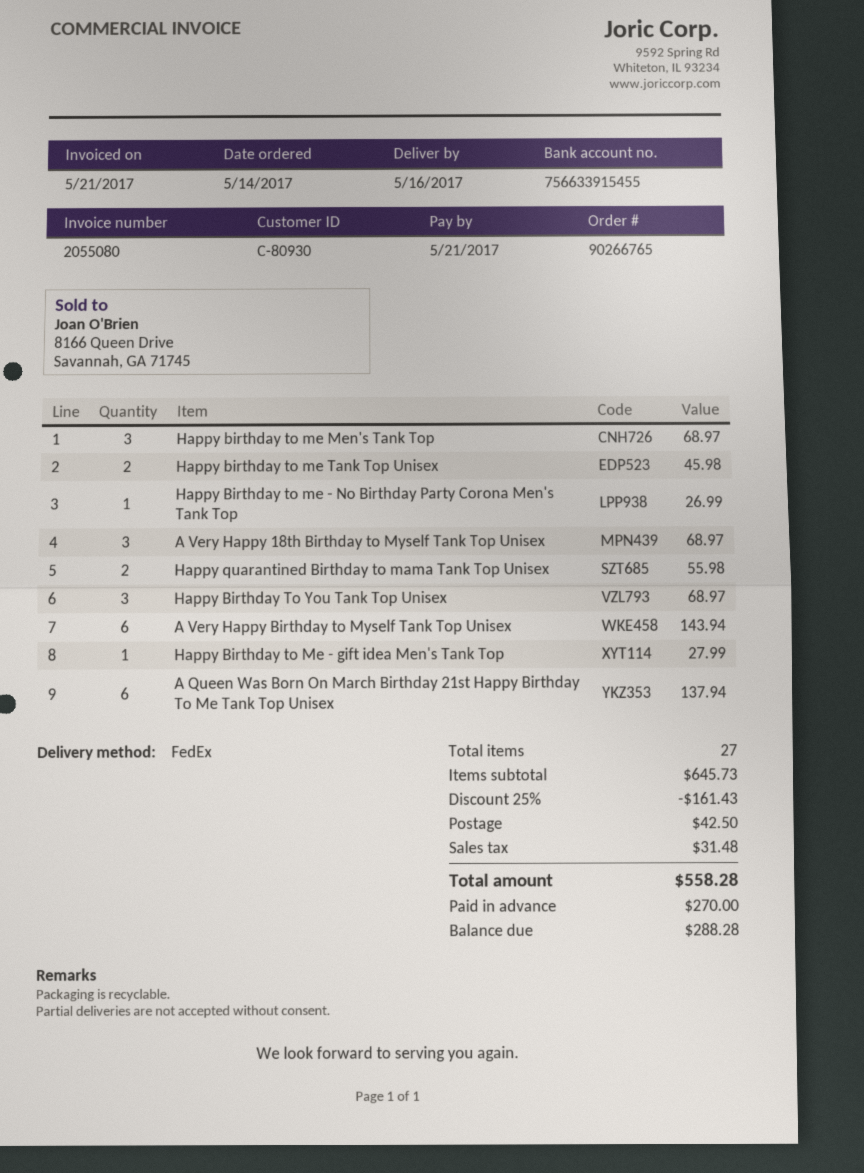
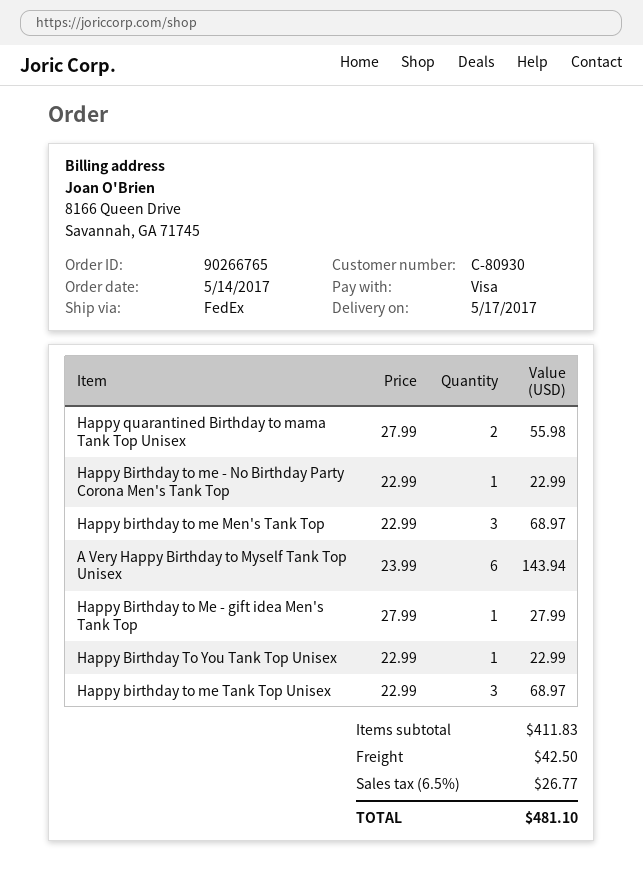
delivery date: 2017-05-16 -> 2017-05-17
Happy birthday to me Tank Top Unisex: 2 for 45.98 -> 3 for 68.97
Happy Birthday to me - No Birthday Party Corona Men's Tank Top: 1 for 26.99 -> 1 for 22.99
A Very Happy 18th Birthday to Myself Tank Top Unisex: 3 for 68.97 -> none
Happy Birthday To You Tank Top Unisex: 3 for 68.97 -> 1 for 22.99
A Queen Was Born On March Birthday 21st Happy Birthday To Me Tank Top Unisex: 6 for 137.94 -> none
subtotal: 645.73 -> 411.83
discount: 25% = 161.43 -> none
tax: 31.48 -> 26.77
total: 558.28 -> 481.10

